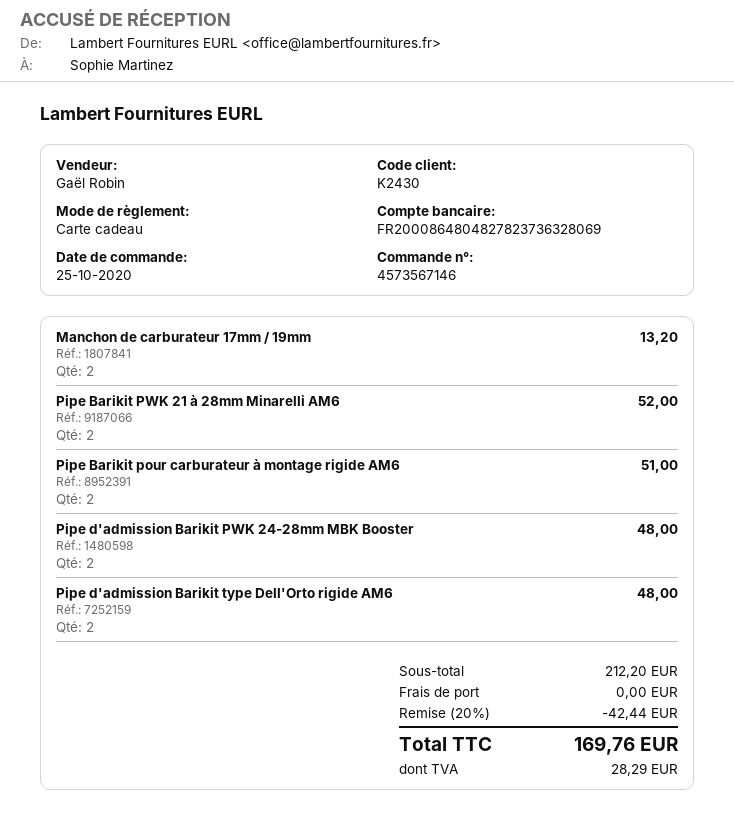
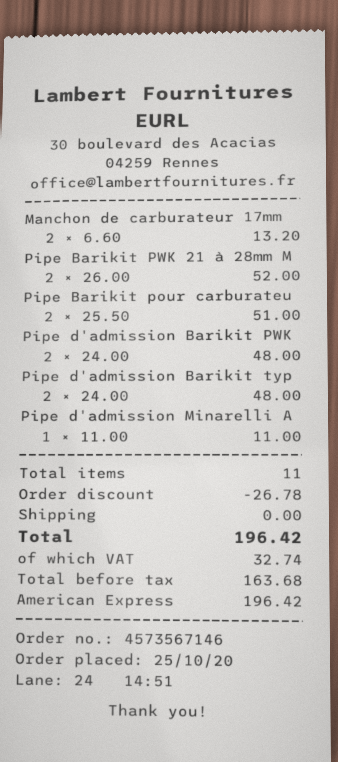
payment method: gift card -> American Express
Pipe d'admission Minarelli A: none -> 1 for 11.00
discount: 42.44 -> 26.78
tax: 28.29 -> 32.74
total: 169.76 -> 196.42

